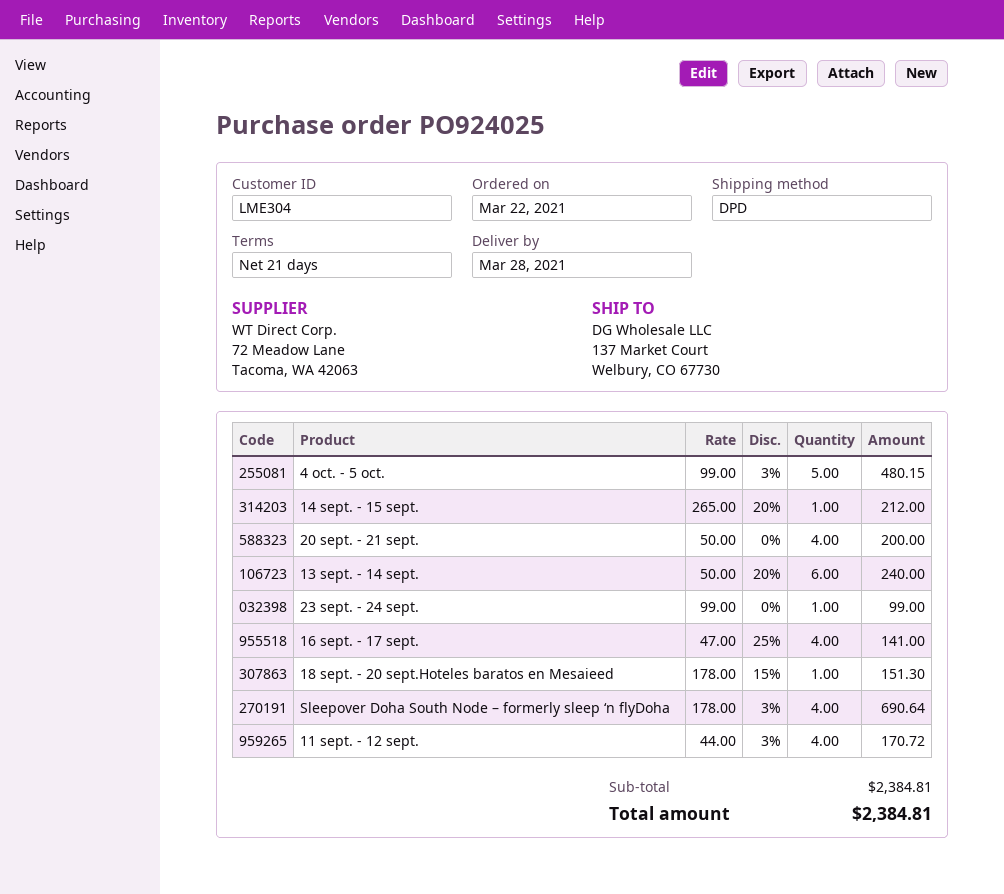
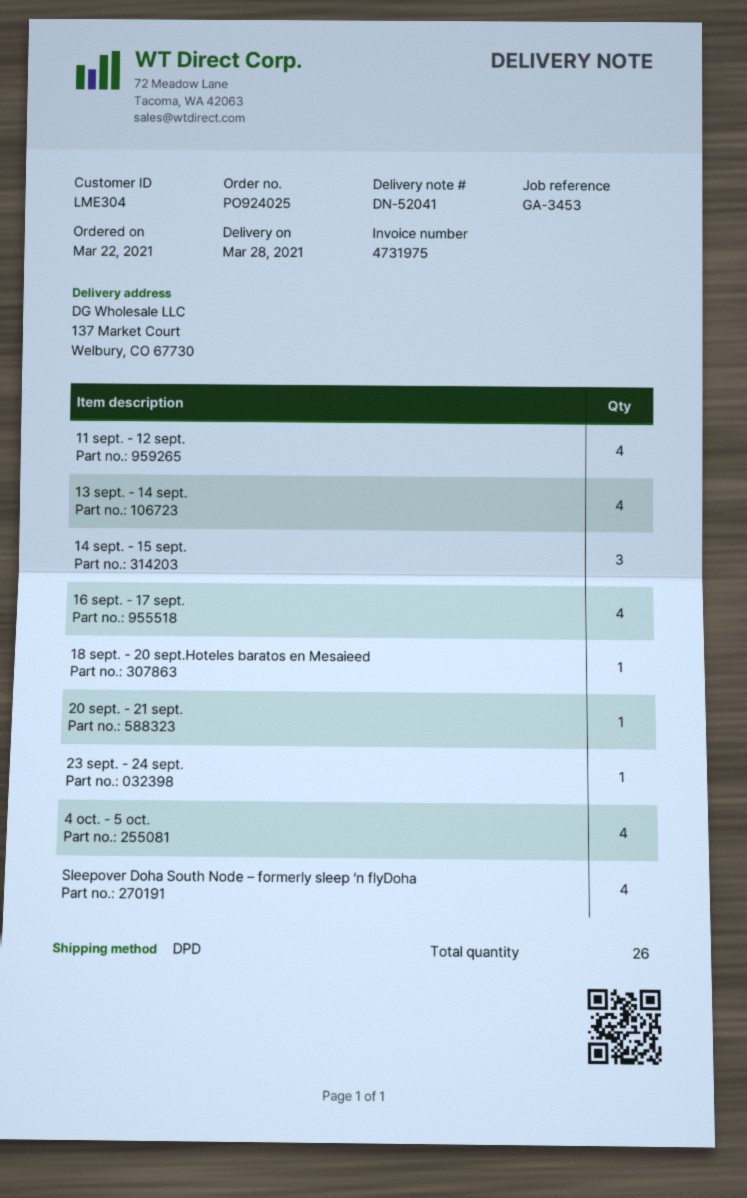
4 oct. - 5 oct.: 5 -> 4
14 sept. - 15 sept.: 1 -> 3
20 sept. - 21 sept.: 4 -> 1
13 sept. - 14 sept.: 6 -> 4

